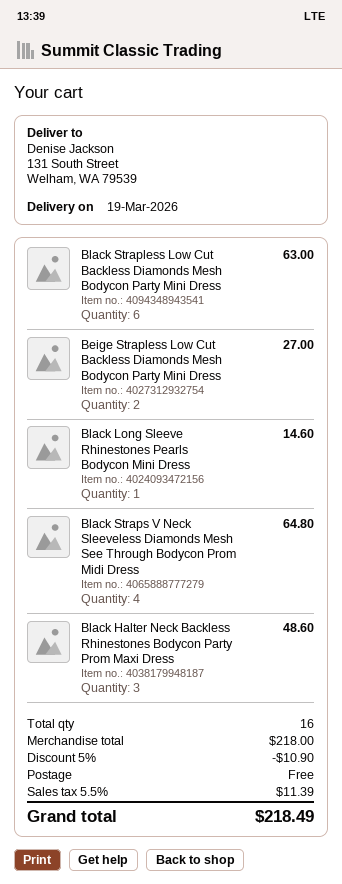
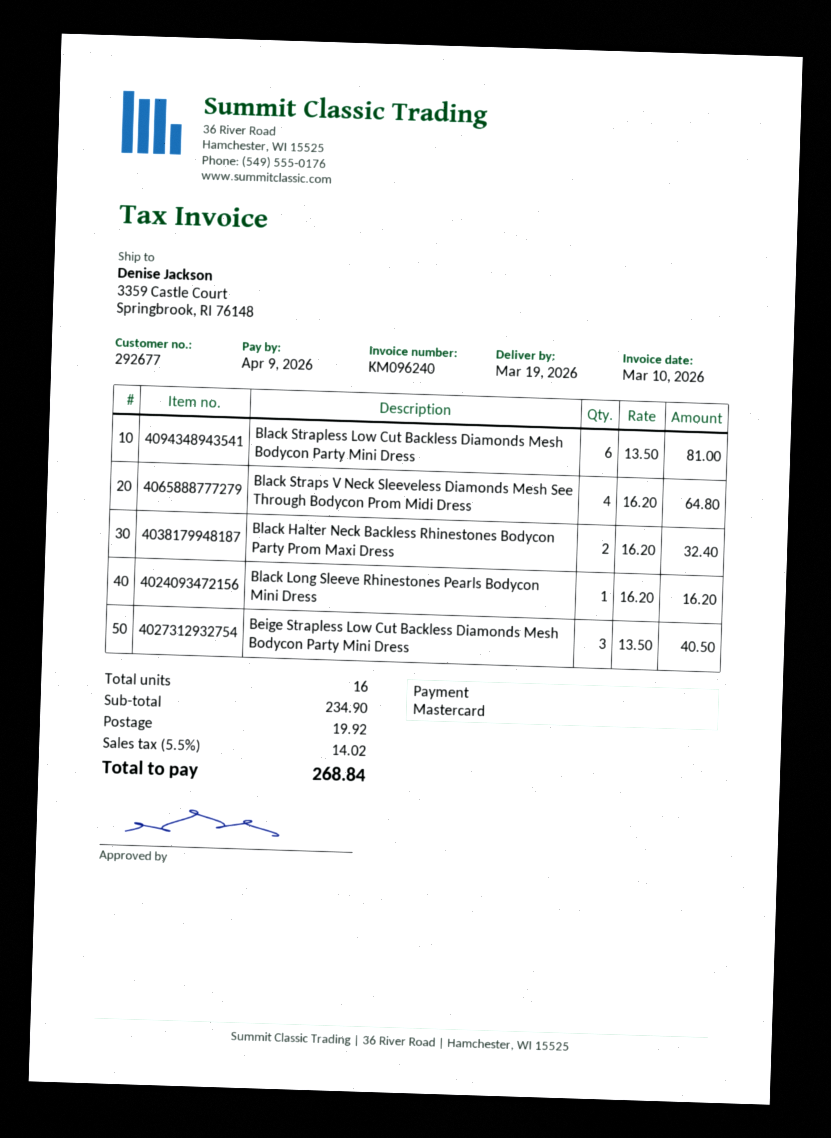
ship to: 131 South Street, Welham, WA 79539 -> 3359 Castle Court, Springbrook, RI 76148
Black Strapless Low Cut Backless Diamonds Mesh Bodycon Party Mini Dress: 6 for 63.00 -> 6 for 81.00
Beige Strapless Low Cut Backless Diamonds Mesh Bodycon Party Mini Dress: 2 for 27.00 -> 3 for 40.50
Black Long Sleeve Rhinestones Pearls Bodycon Mini Dress: 1 for 14.60 -> 1 for 16.20
Black Halter Neck Backless Rhinestones Bodycon Party Prom Maxi Dress: 3 for 48.60 -> 2 for 32.40
subtotal: 218.00 -> 234.90
discount: 5% = 10.90 -> none
shipping: 0.00 -> 19.92
tax: 5.5% = 11.39 -> 5.5% = 14.02
total: 218.49 -> 268.84

